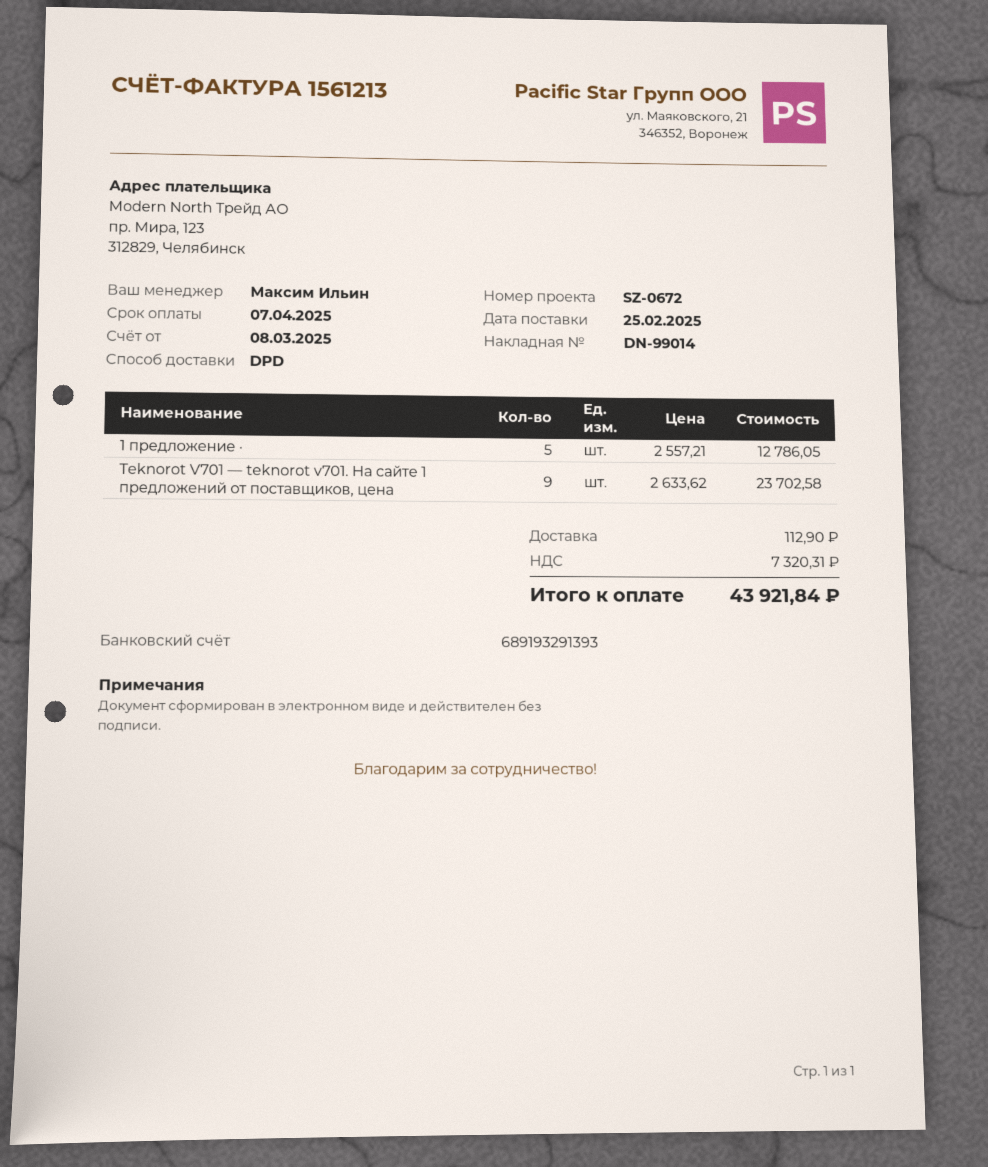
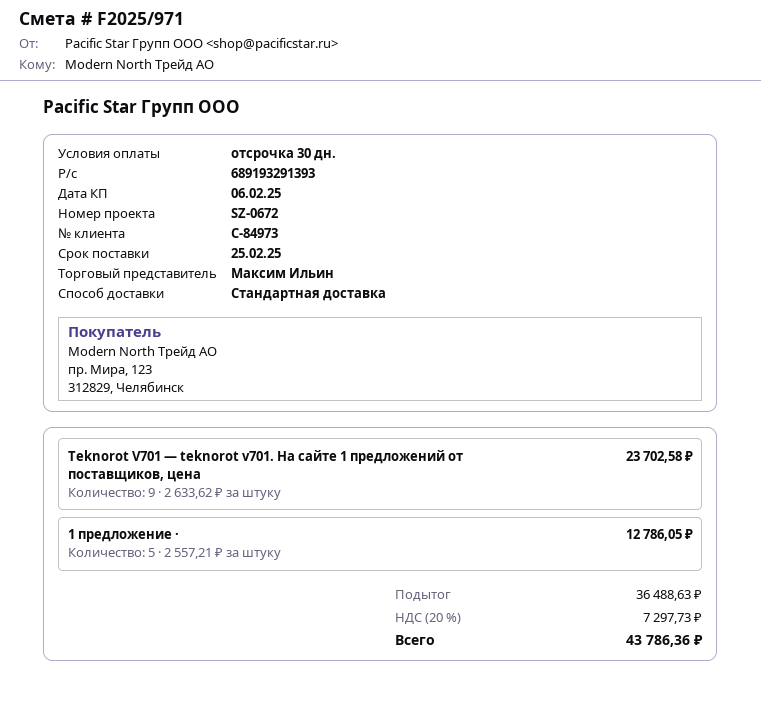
shipping method: DPD -> standard
shipping: 112.90 -> none
tax: 7320.31 -> 7297.73
total: 43921.84 -> 43786.36

